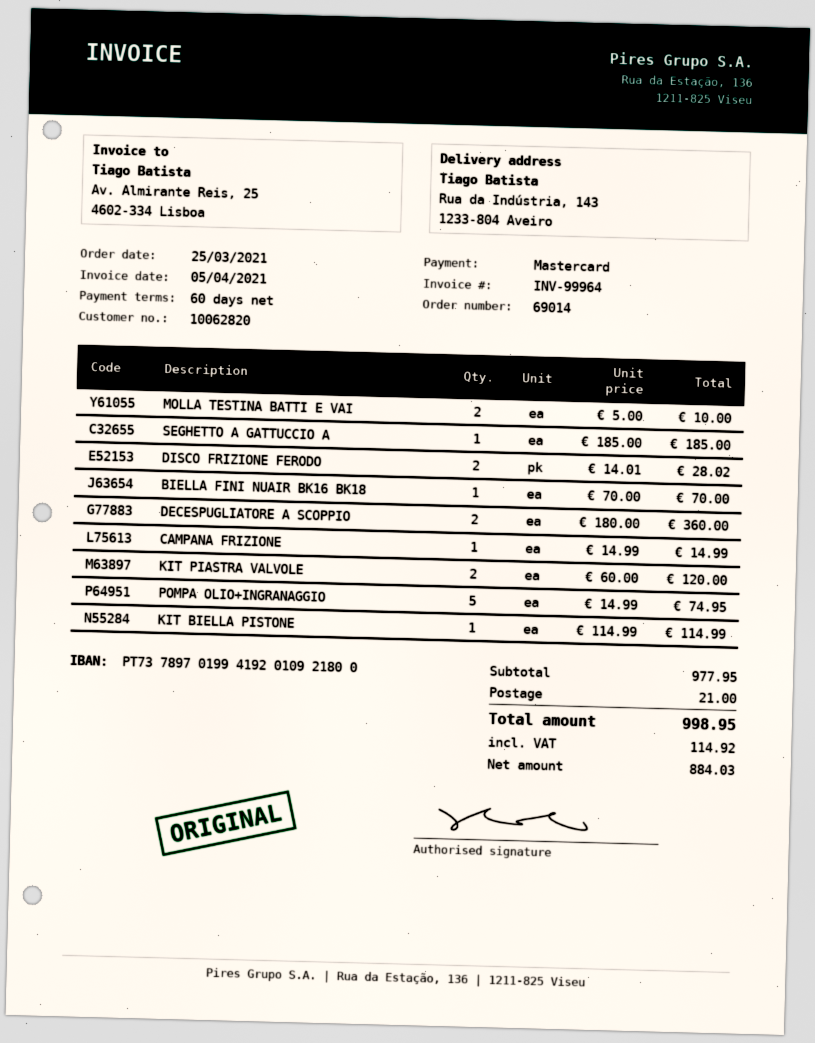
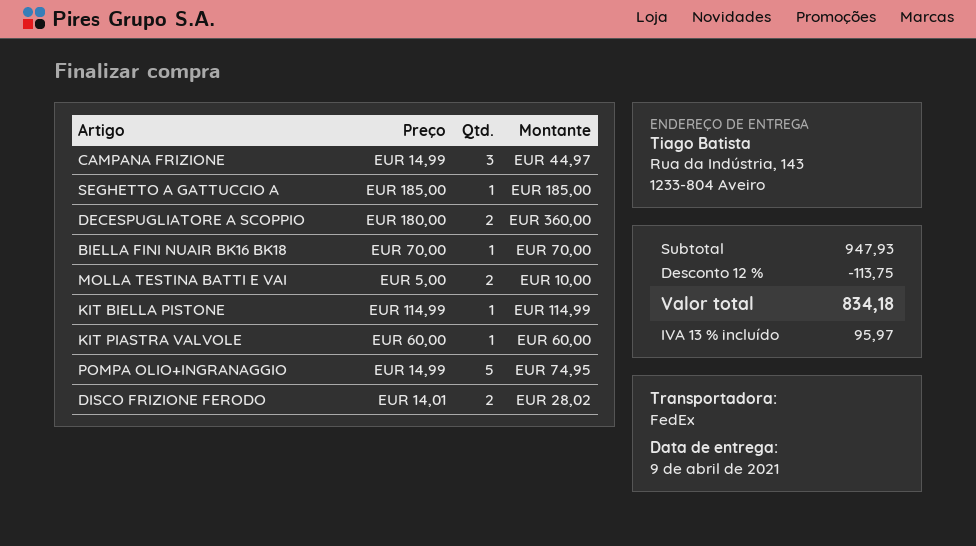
CAMPANA FRIZIONE: 1 x 14.99 = 14.99 -> 3 x 14.99 = 44.97
KIT PIASTRA VALVOLE: 2 x 60.00 = 120.00 -> 1 x 60.00 = 60.00
subtotal: 977.95 -> 947.93
discount: none -> 12% = 113.75
shipping: 21.00 -> none
tax: 114.92 -> 95.97
total: 998.95 -> 834.18

